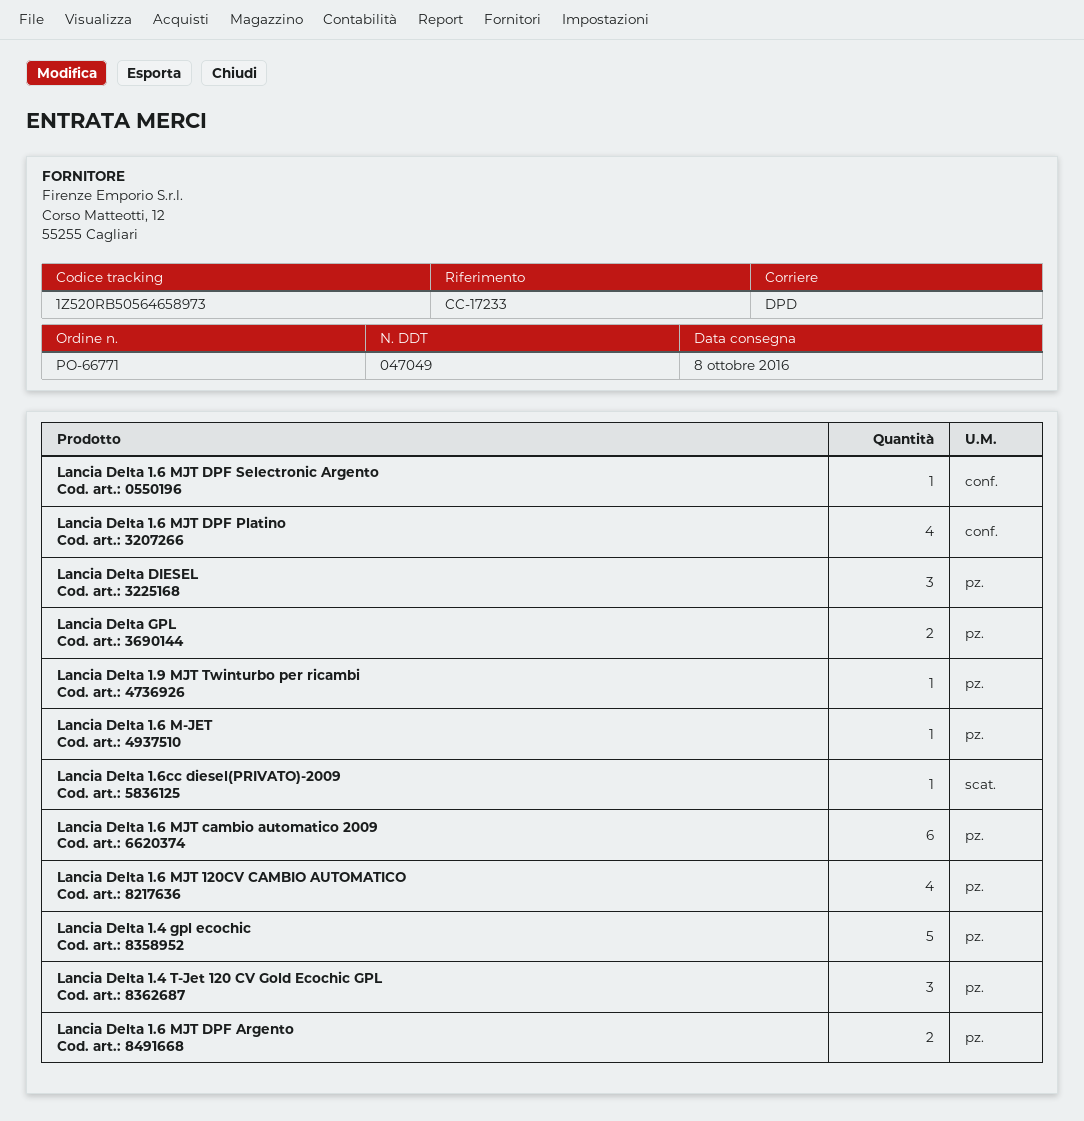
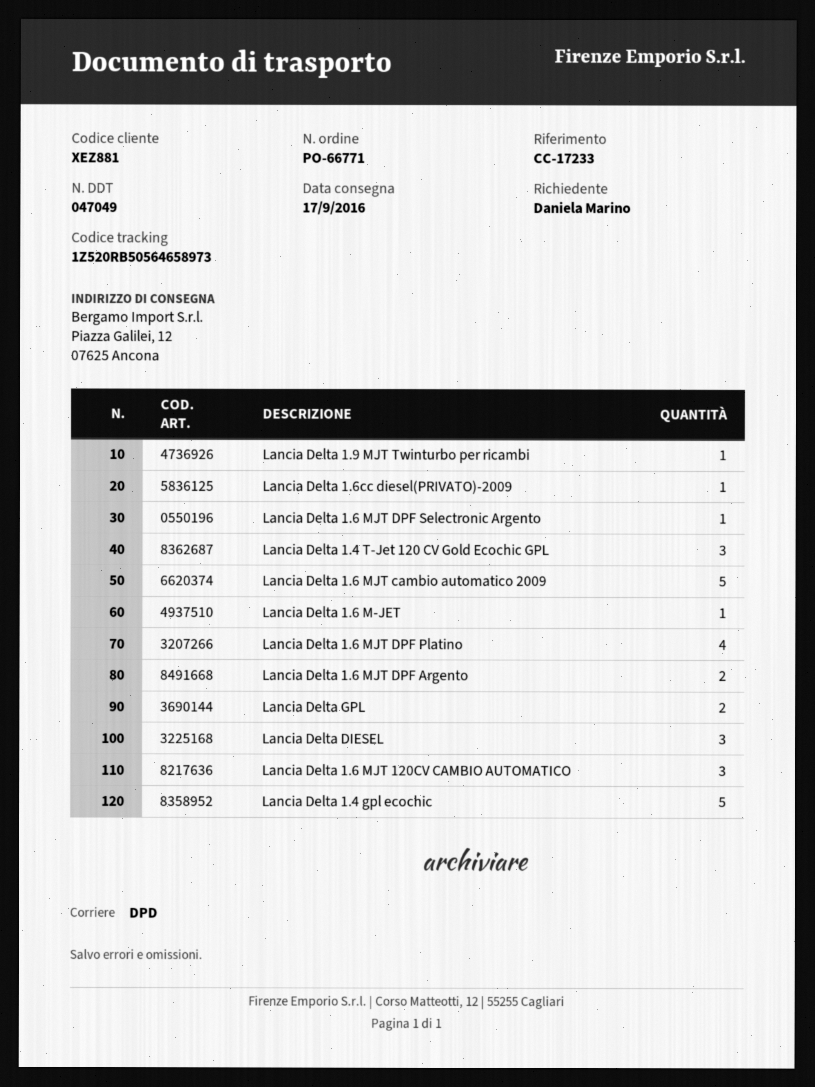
delivery date: 2016-10-08 -> 2016-09-17
Lancia Delta 1.6 MJT cambio automatico 2009: 6 -> 5
Lancia Delta 1.6 MJT 120CV CAMBIO AUTOMATICO: 4 -> 3

